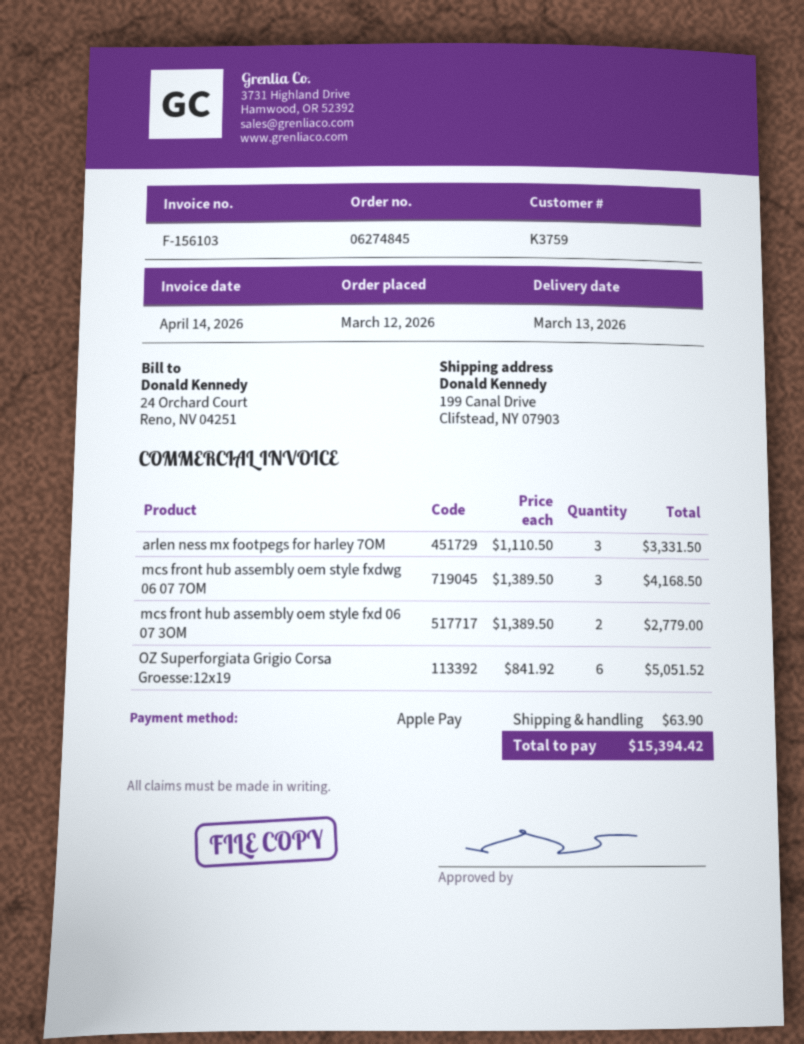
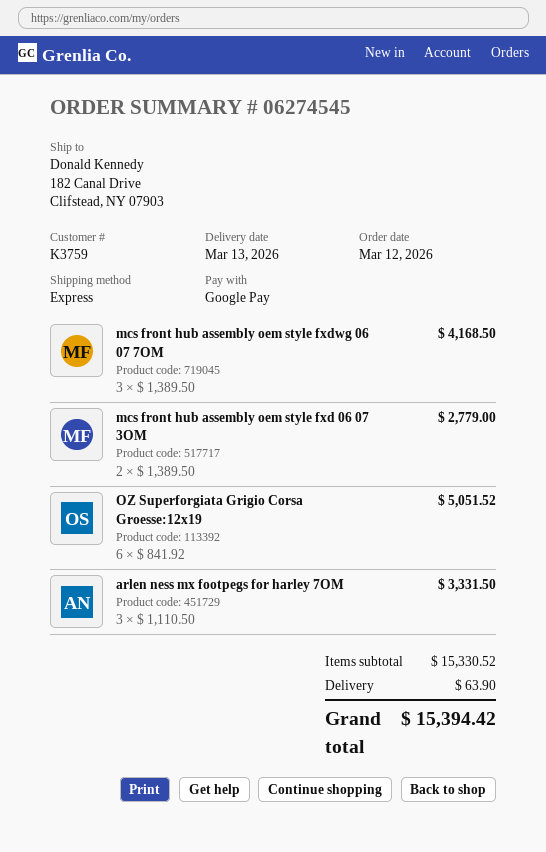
order number: 06274845 -> 06274545
payment method: Apple Pay -> Google Pay
ship to: 199 Canal Drive, Clifstead, NY 07903 -> 182 Canal Drive, Clifstead, NY 07903

